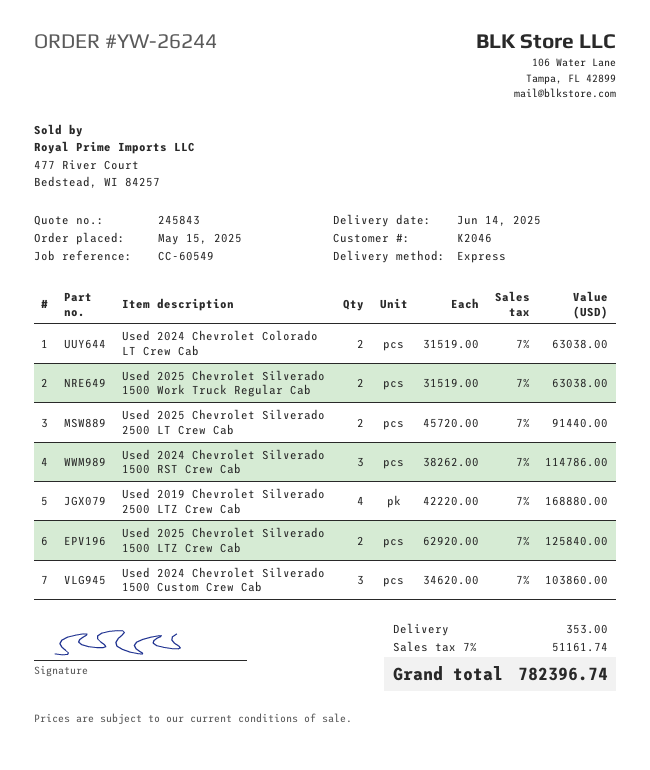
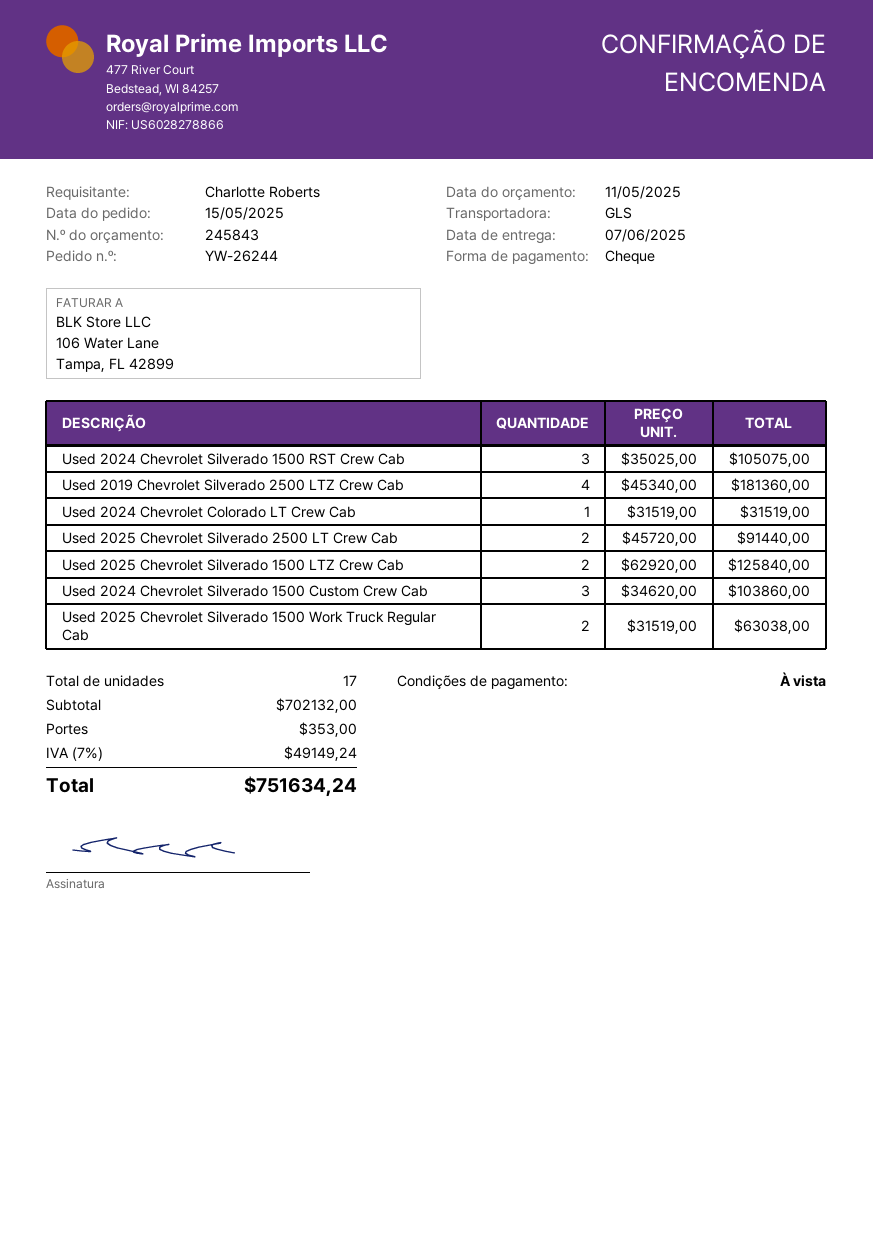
delivery date: 2025-06-14 -> 2025-06-07
shipping method: express -> GLS
Used 2024 Chevrolet Colorado LT Crew Cab: 2 x 31519.00 = 63038.00 -> 1 x 31519.00 = 31519.00
Used 2024 Chevrolet Silverado 1500 RST Crew Cab: 3 x 38262.00 = 114786.00 -> 3 x 35025.00 = 105075.00
Used 2019 Chevrolet Silverado 2500 LTZ Crew Cab: 4 x 42220.00 = 168880.00 -> 4 x 45340.00 = 181360.00
tax: 7% = 51161.74 -> 7% = 49149.24
total: 782396.74 -> 751634.24

